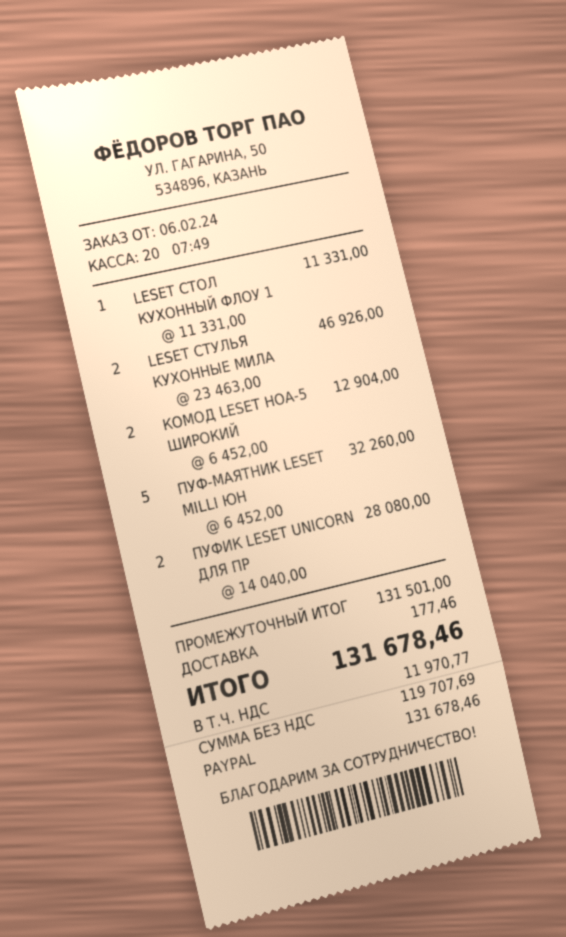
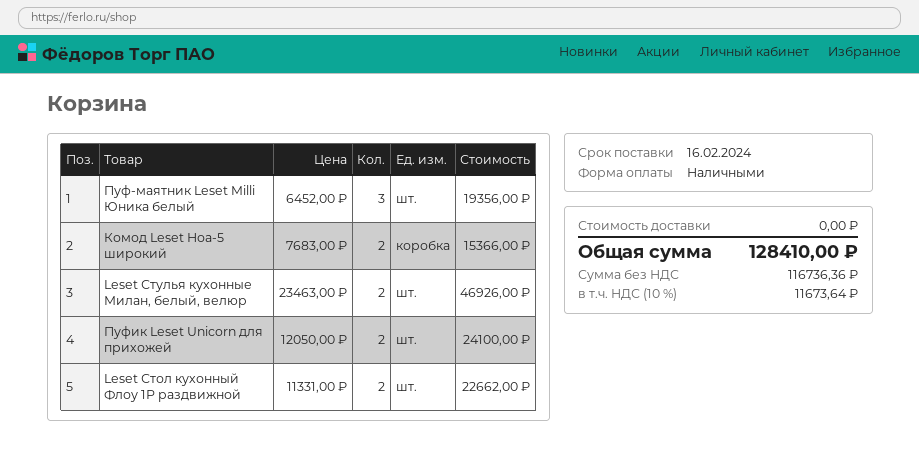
payment method: PayPal -> cash
LESET СТОЛ КУХОННЫЙ ФЛОУ 1: 1 x 11331.00 = 11331.00 -> 2 x 11331.00 = 22662.00
КОМОД LESET НОА-5 ШИРОКИЙ: 2 x 6452.00 = 12904.00 -> 2 x 7683.00 = 15366.00
ПУФ-МАЯТНИК LESET MILLI ЮН: 5 x 6452.00 = 32260.00 -> 3 x 6452.00 = 19356.00
ПУФИК LESET UNICORN ДЛЯ ПР: 2 x 14040.00 = 28080.00 -> 2 x 12050.00 = 24100.00
shipping: 177.46 -> 0.00
net: 119707.69 -> 116736.36
tax: 11970.77 -> 11673.64
total: 131678.46 -> 128410.00

